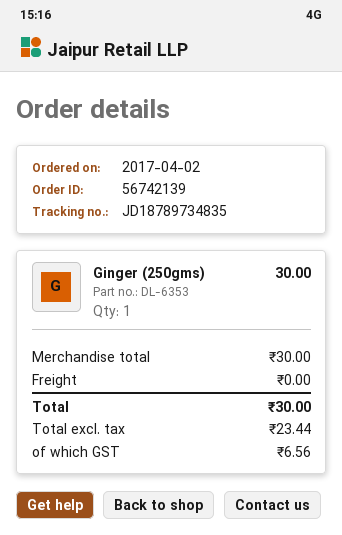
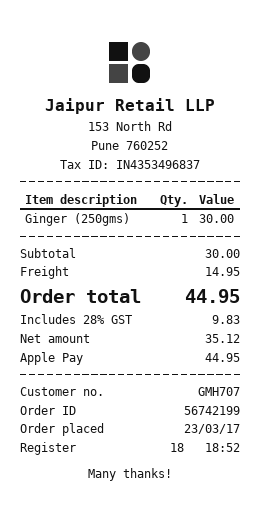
order number: 56742139 -> 56742199
order date: 2017-04-02 -> 2017-03-23
shipping: 0.00 -> 14.95
net: 23.44 -> 35.12
tax: 6.56 -> 9.83
total: 30.00 -> 44.95

